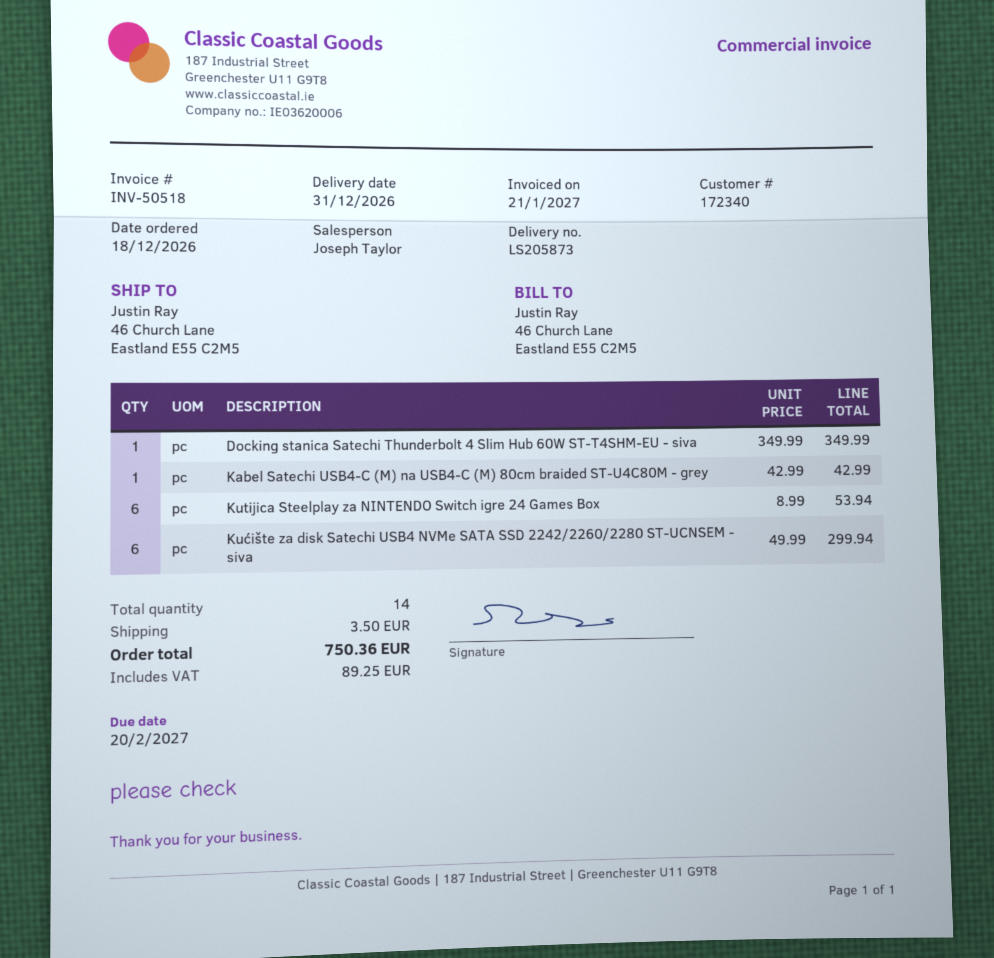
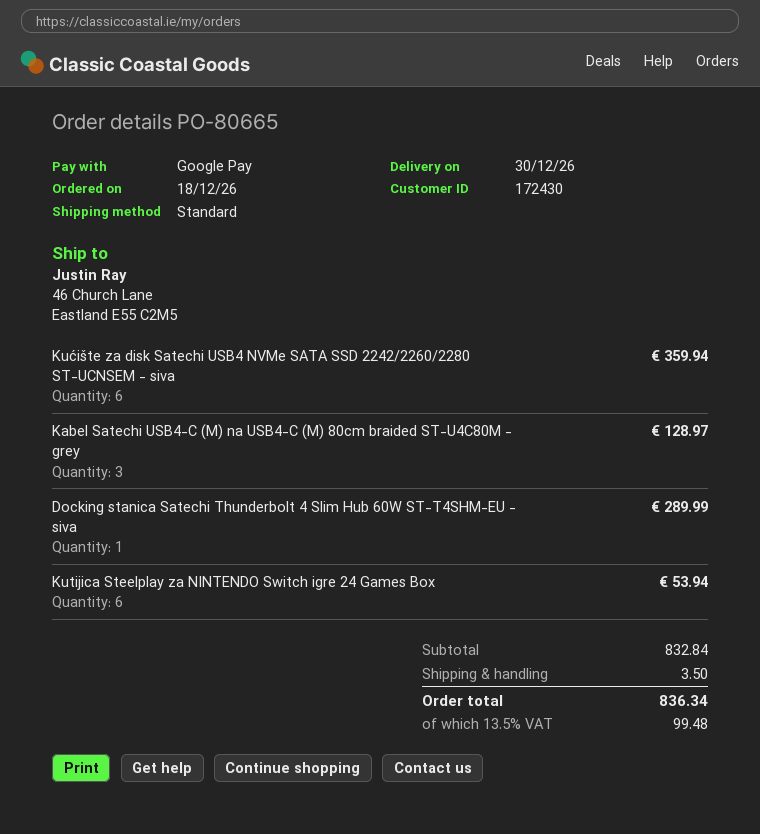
delivery date: 2026-12-31 -> 2026-12-30
customer number: 172340 -> 172430
Docking stanica Satechi Thunderbolt 4 Slim Hub 60W ST-T4SHM-EU - siva: 1 for 349.99 -> 1 for 289.99
Kabel Satechi USB4-C (M) na USB4-C (M) 80cm braided ST-U4C80M - grey: 1 for 42.99 -> 3 for 128.97
Kućište za disk Satechi USB4 NVMe SATA SSD 2242/2260/2280 ST-UCNSEM - siva: 6 for 299.94 -> 6 for 359.94
tax: 89.25 -> 99.48
total: 750.36 -> 836.34

